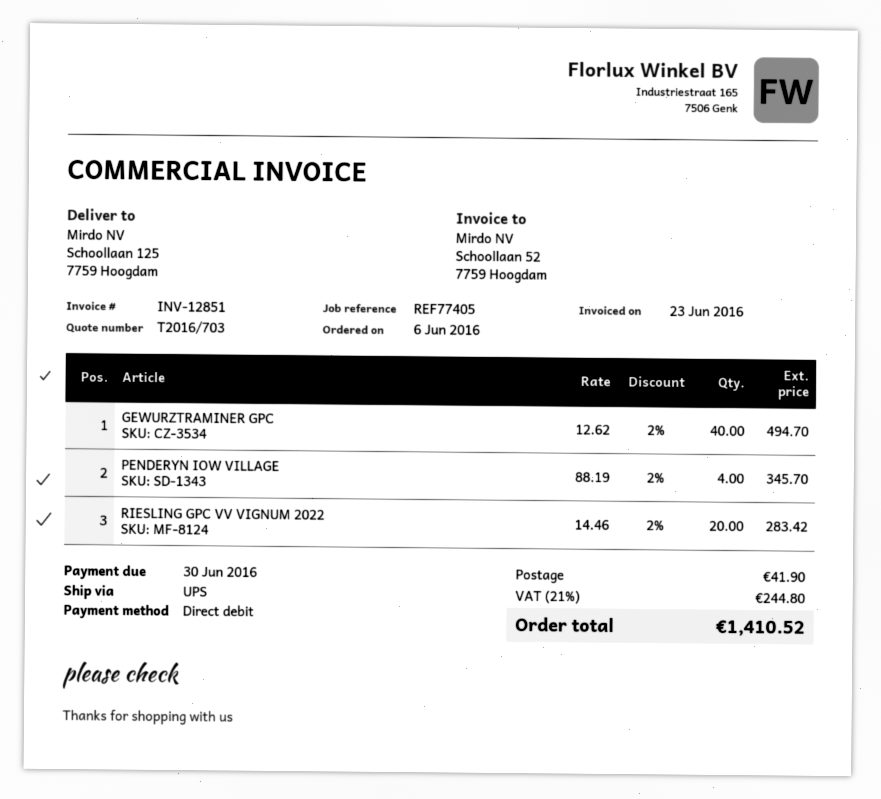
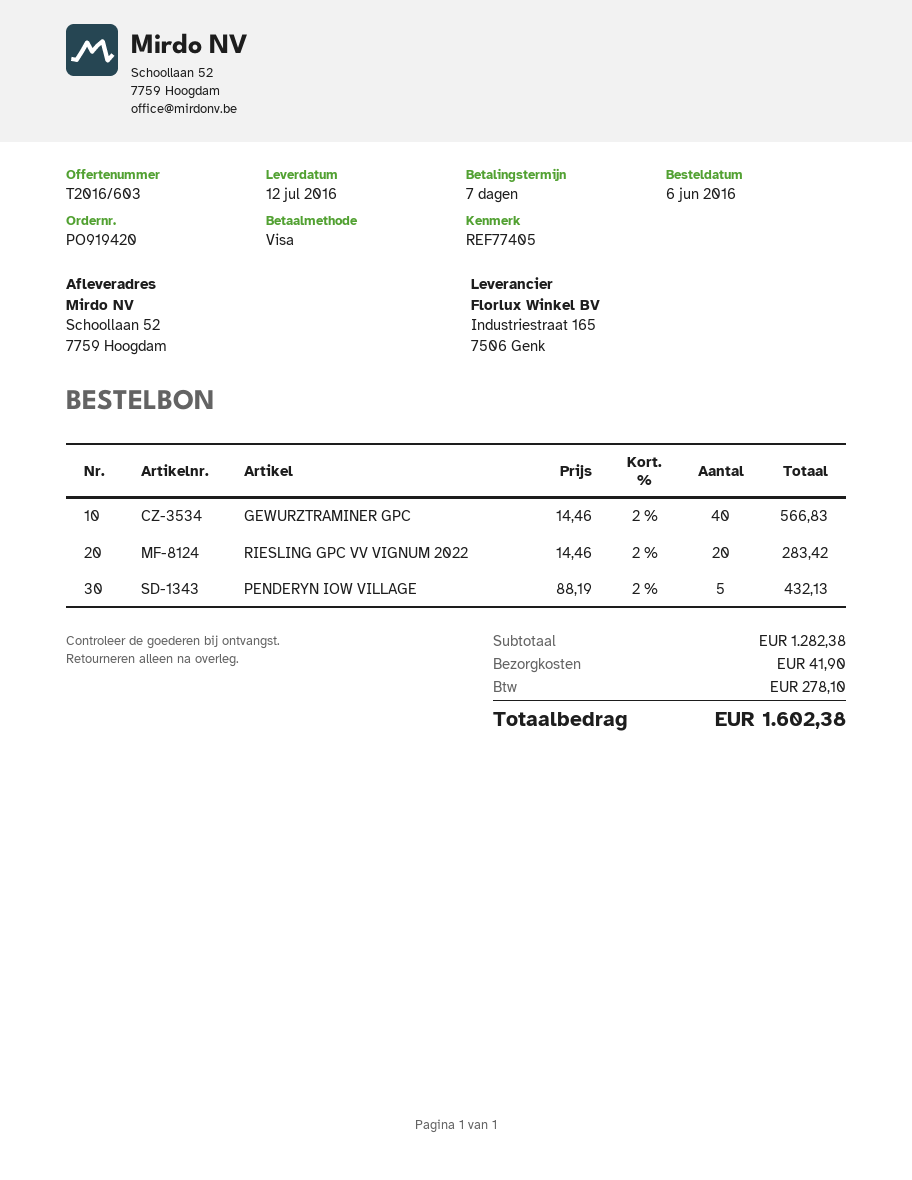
quote number: T2016/703 -> T2016/603
payment method: direct debit -> Visa
ship to: Schoollaan 125, 7759 Hoogdam -> Schoollaan 52, 7759 Hoogdam
GEWURZTRAMINER GPC: 40 x 12.62 - 2% = 494.70 -> 40 x 14.46 - 2% = 566.83
PENDERYN IOW VILLAGE: 4 x 88.19 - 2% = 345.70 -> 5 x 88.19 - 2% = 432.13
tax: 244.80 -> 278.10
total: 1410.52 -> 1602.38

